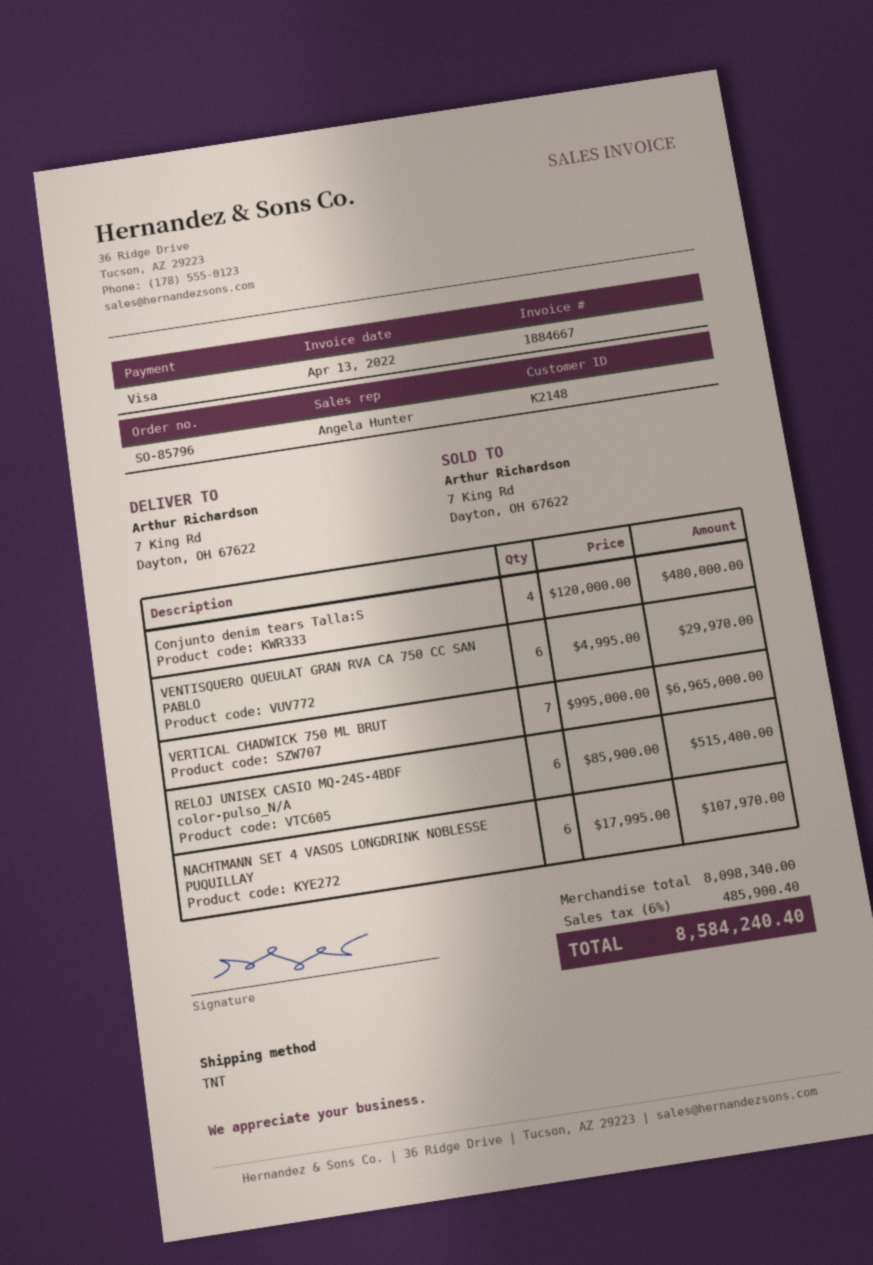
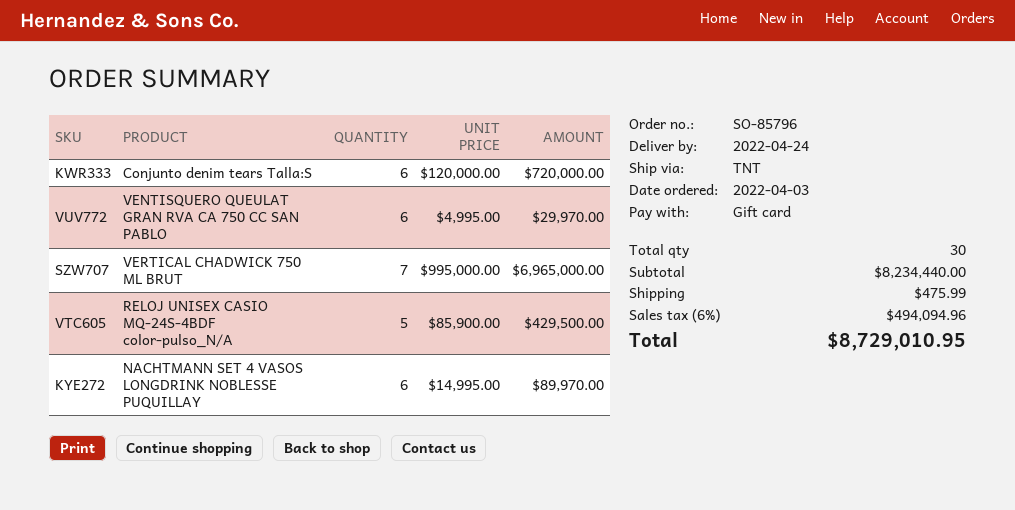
payment method: Visa -> gift card
Conjunto denim tears Talla:S: 4 x 120000.00 = 480000.00 -> 6 x 120000.00 = 720000.00
RELOJ UNISEX CASIO MQ-24S-4BDF color-pulso_N/A: 6 x 85900.00 = 515400.00 -> 5 x 85900.00 = 429500.00
NACHTMANN SET 4 VASOS LONGDRINK NOBLESSE PUQUILLAY: 6 x 17995.00 = 107970.00 -> 6 x 14995.00 = 89970.00
subtotal: 8098340.00 -> 8234440.00
shipping: none -> 475.99
tax: 6% = 485900.40 -> 6% = 494094.96
total: 8584240.40 -> 8729010.95

